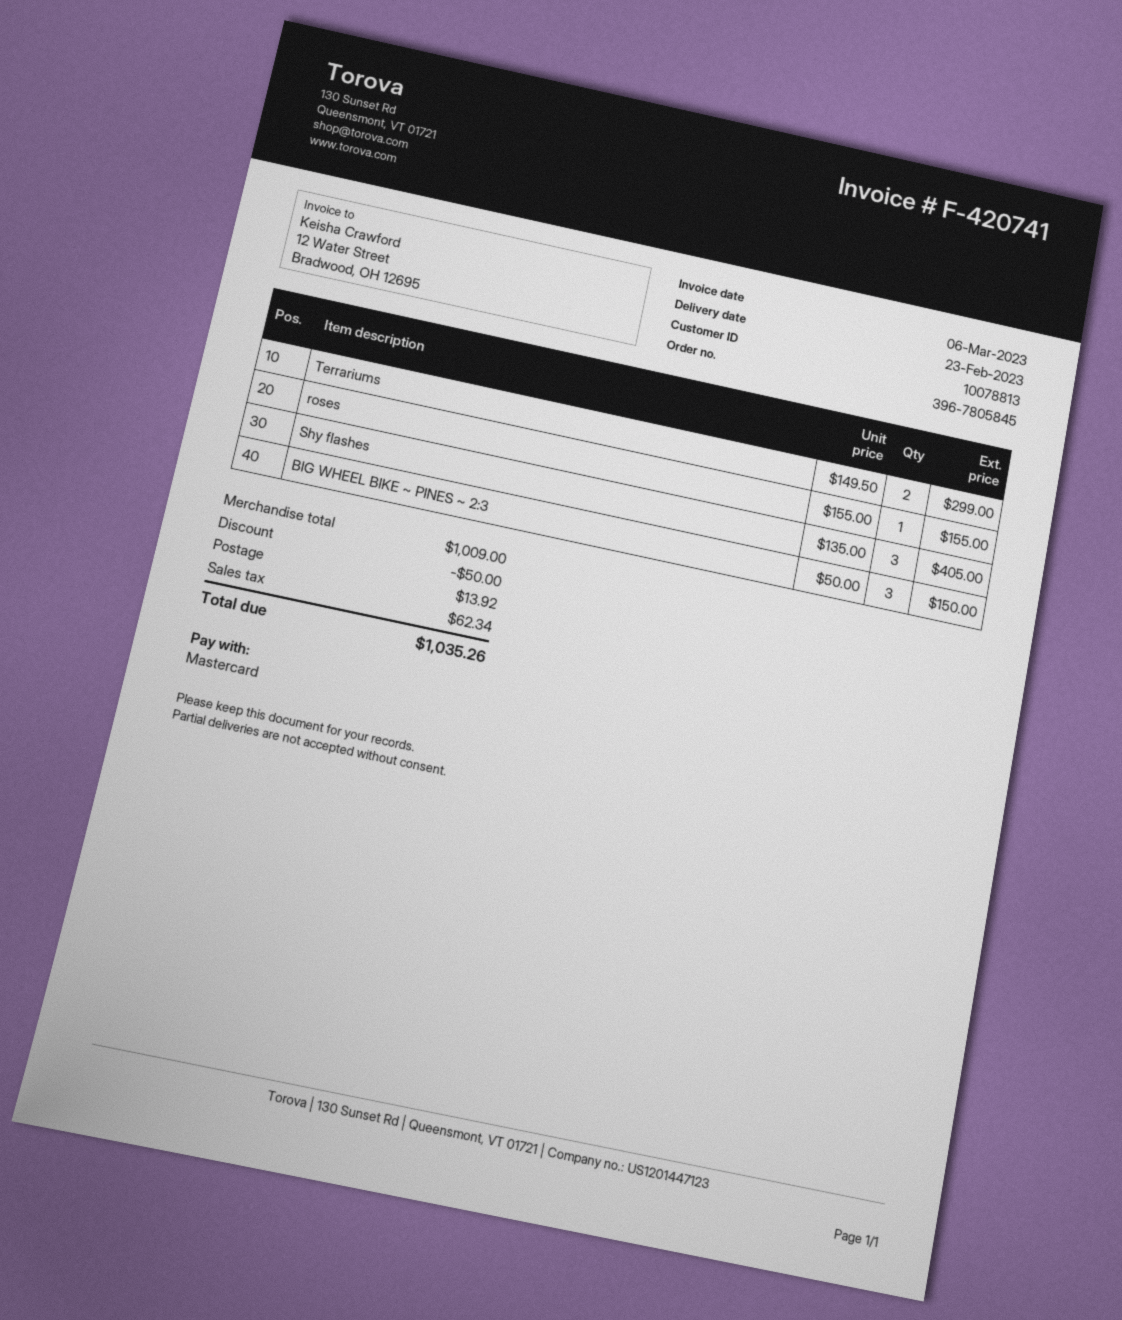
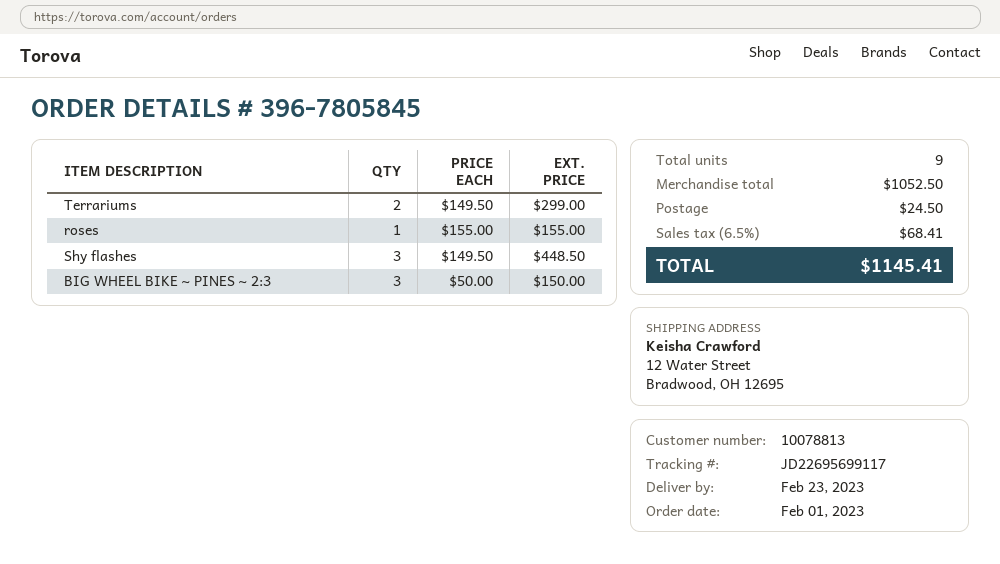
Shy flashes: 3 x 135.00 = 405.00 -> 3 x 149.50 = 448.50
subtotal: 1009.00 -> 1052.50
discount: 50.00 -> none
shipping: 13.92 -> 24.50
tax: 62.34 -> 68.41
total: 1035.26 -> 1145.41

